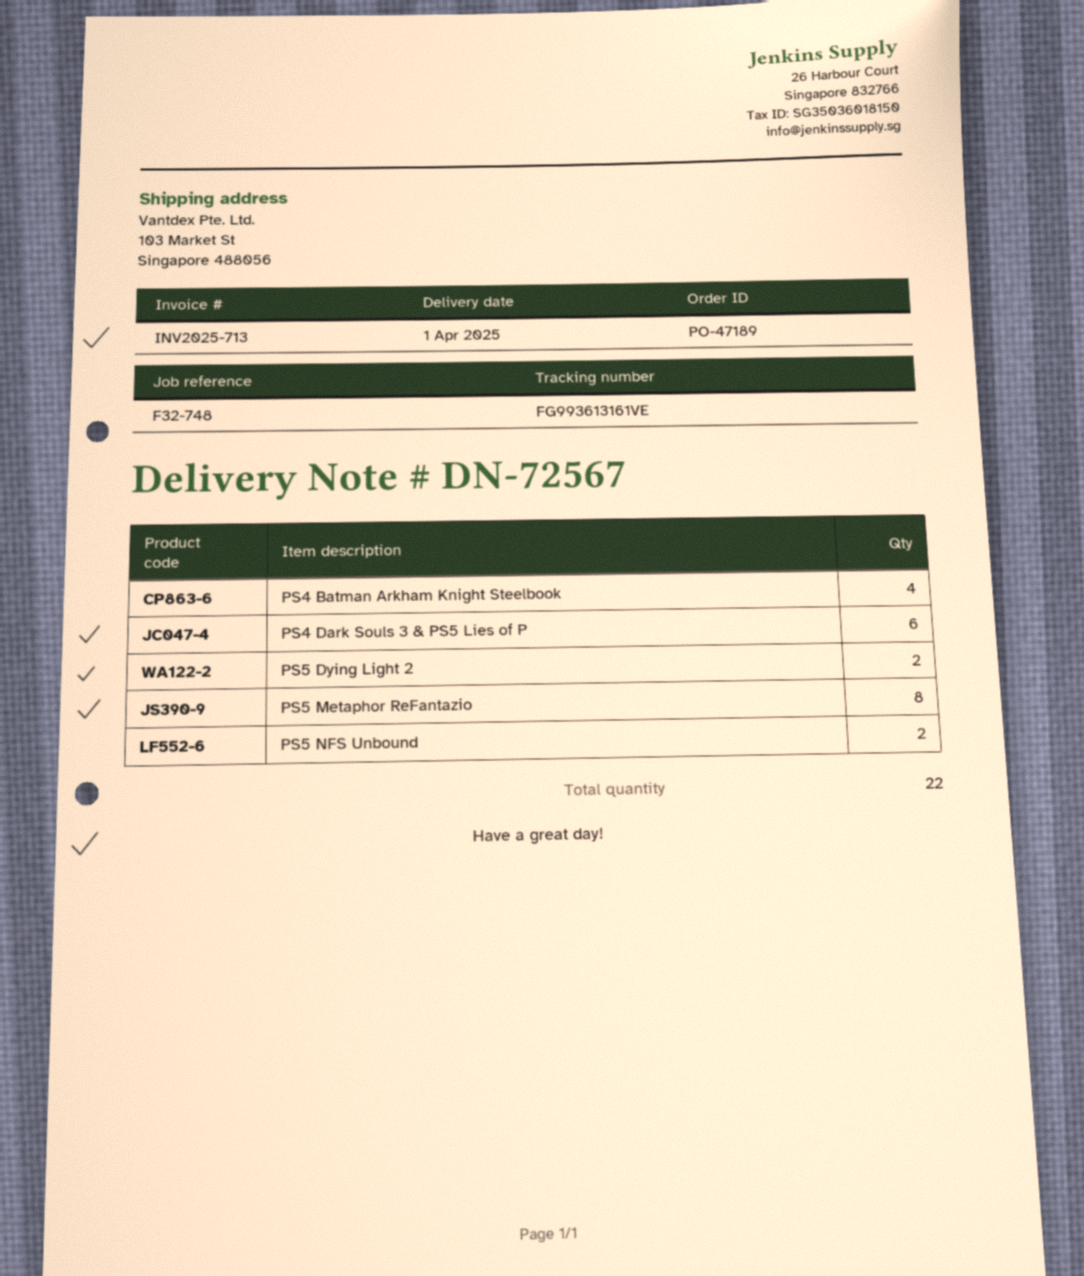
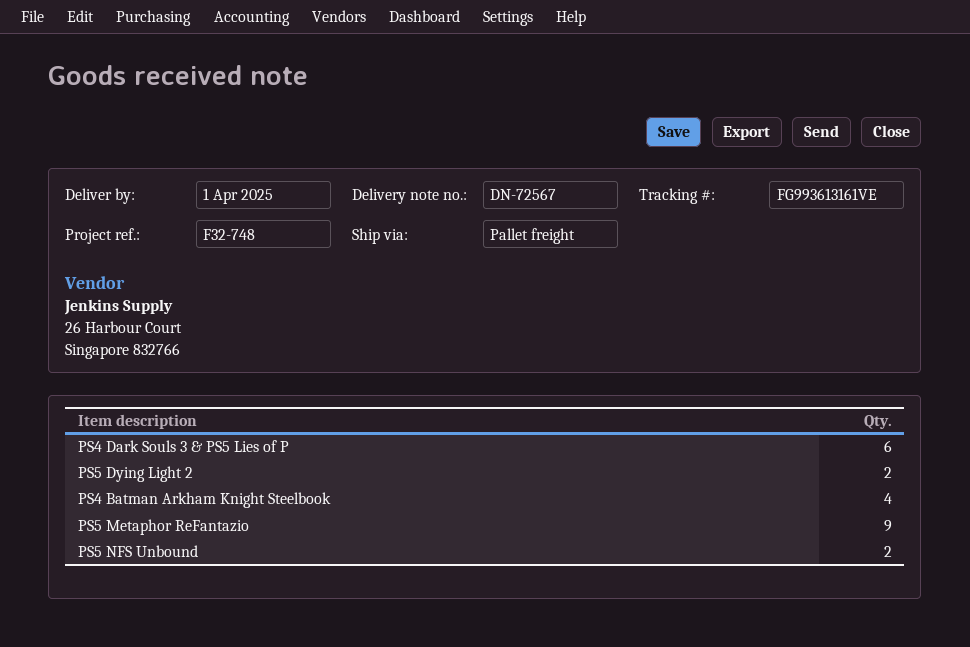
PS5 Metaphor ReFantazio: 8 -> 9

